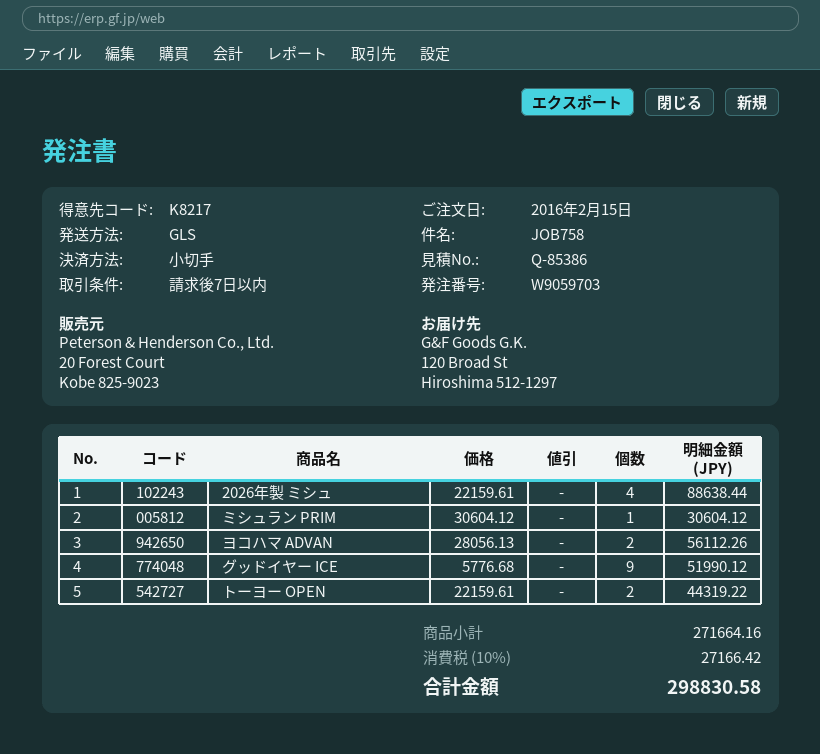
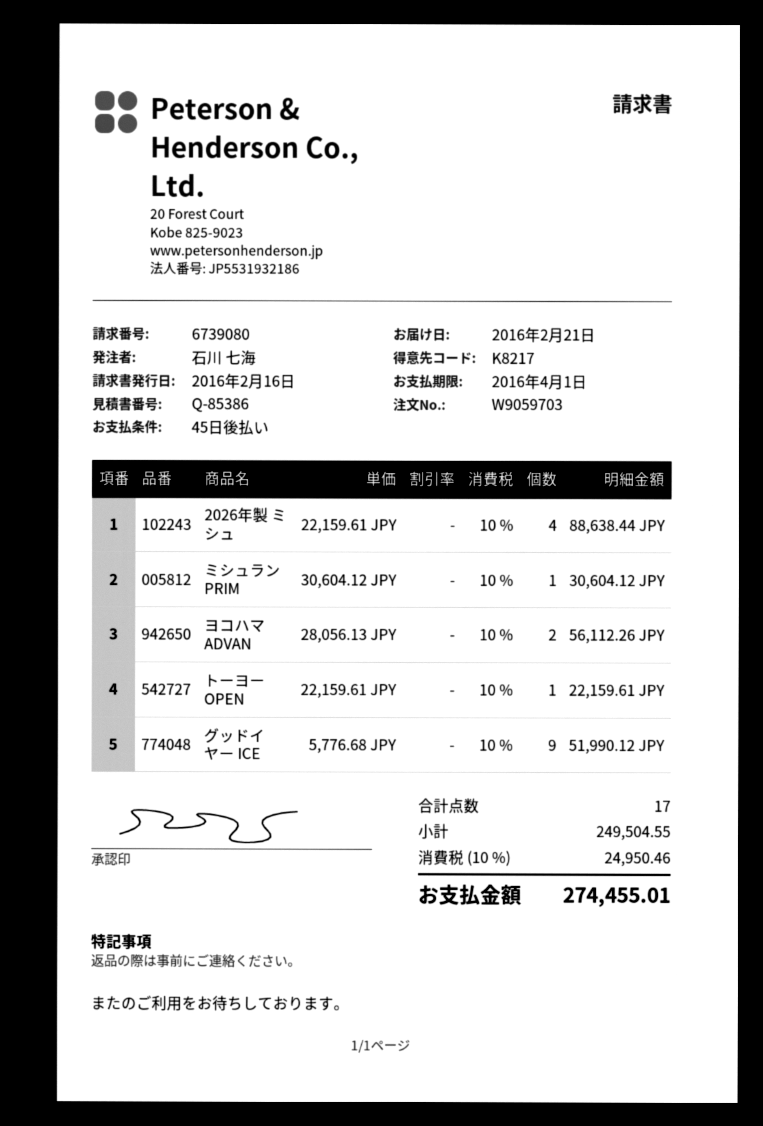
payment terms: 7 days -> 45 days
トーヨー OPEN: 2 x 22159.61 = 44319.22 -> 1 x 22159.61 = 22159.61
subtotal: 271664.16 -> 249504.55
tax: 10% = 27166.42 -> 10% = 24950.46
total: 298830.58 -> 274455.01

